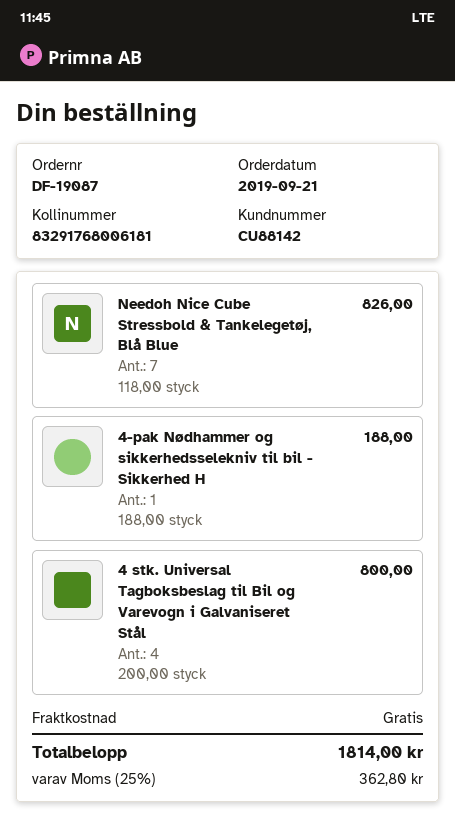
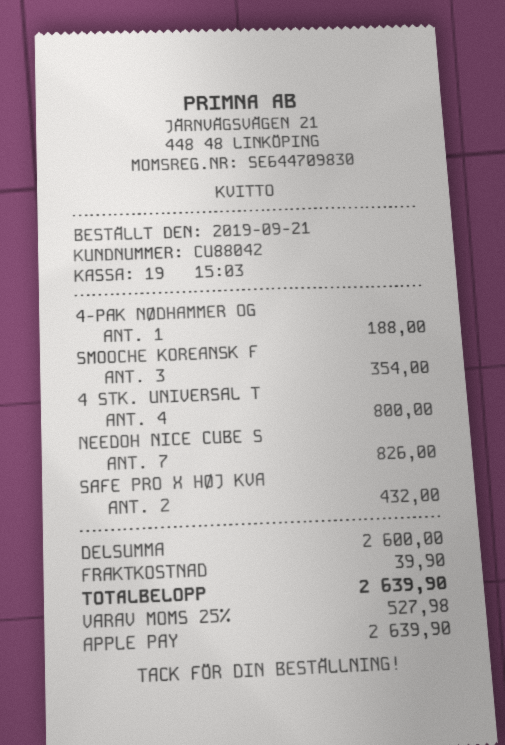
customer number: CU88142 -> CU88042
SMOOCHE KOREANSK F: none -> 3 for 354.00
SAFE PRO X HØJ KVA: none -> 2 for 432.00
shipping: 0.00 -> 39.90
tax: 25% = 362.80 -> 25% = 527.98
total: 1814.00 -> 2639.90

